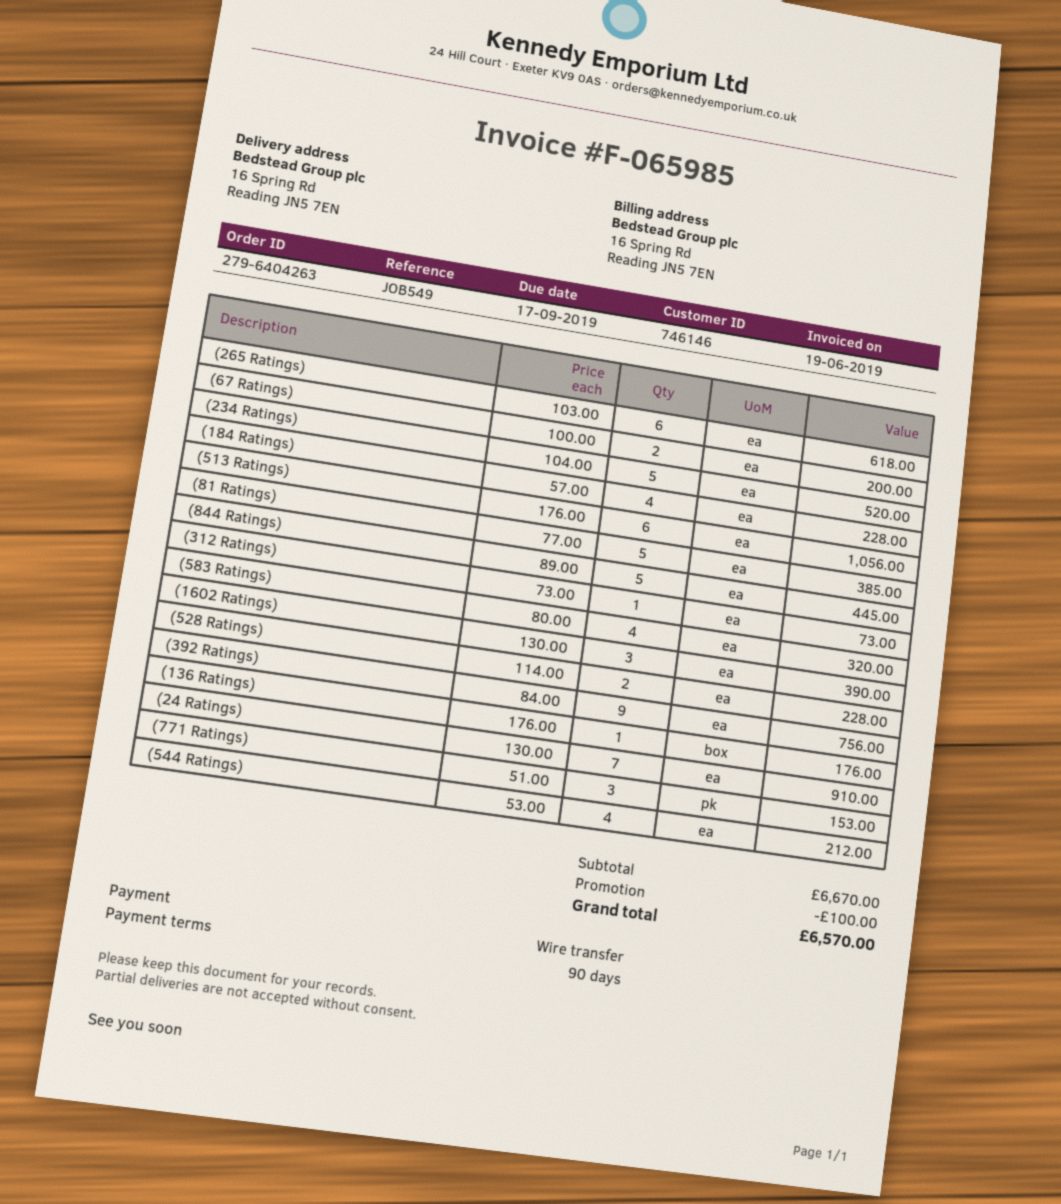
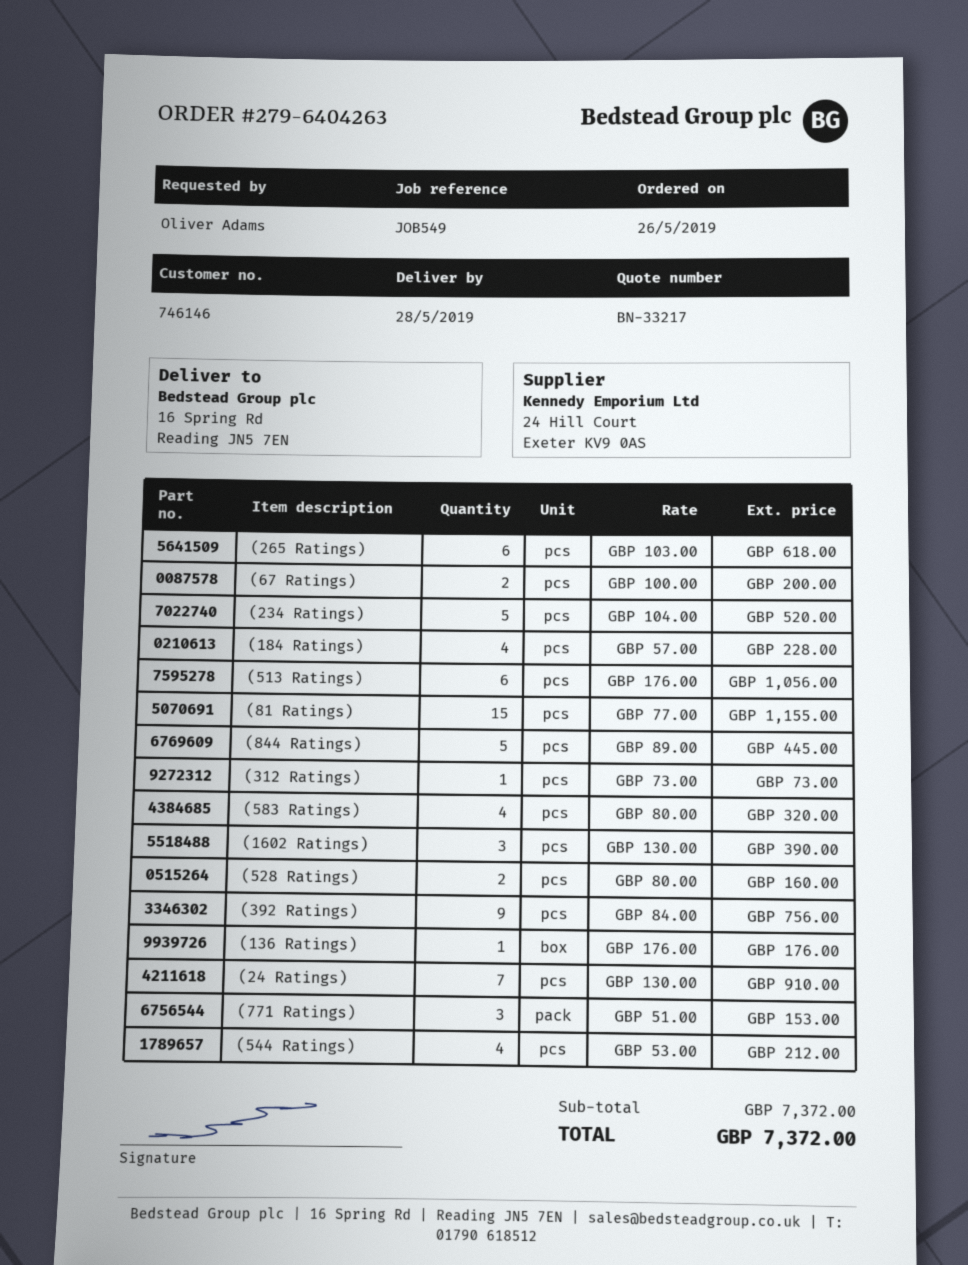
(81 Ratings): 5 x 77.00 = 385.00 -> 15 x 77.00 = 1155.00
(528 Ratings): 2 x 114.00 = 228.00 -> 2 x 80.00 = 160.00
subtotal: 6670.00 -> 7372.00
discount: 100.00 -> none
total: 6570.00 -> 7372.00

